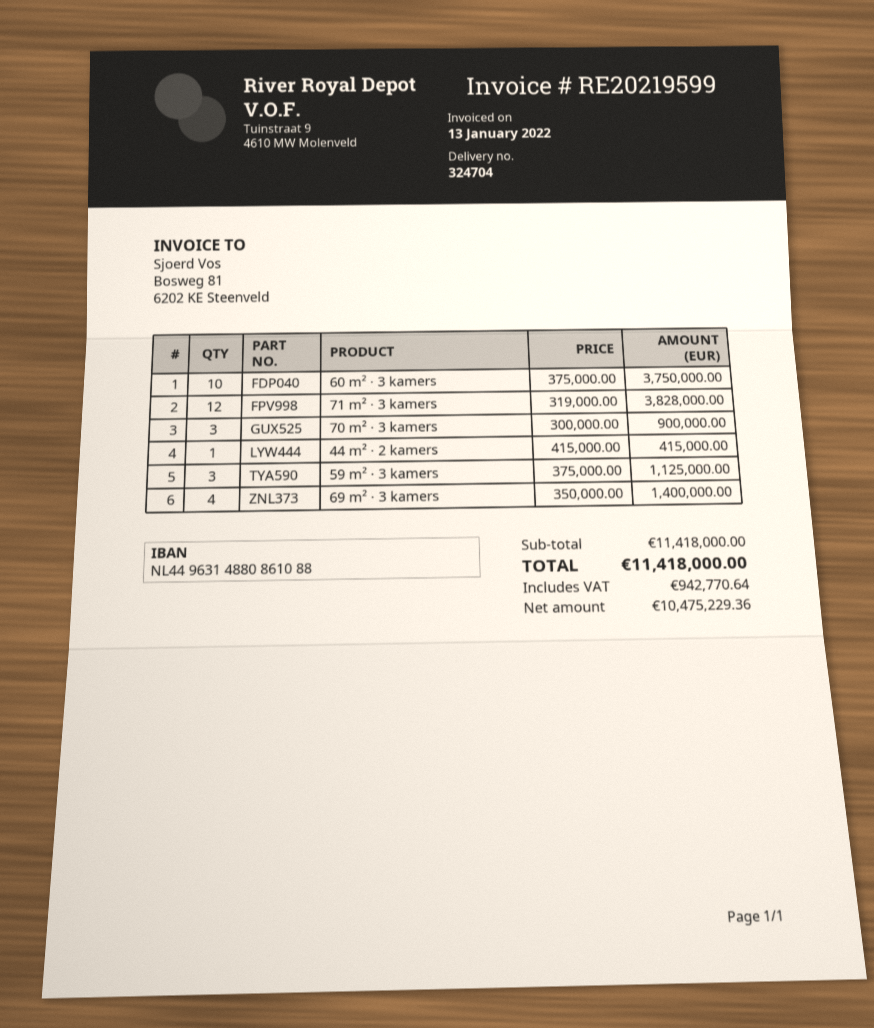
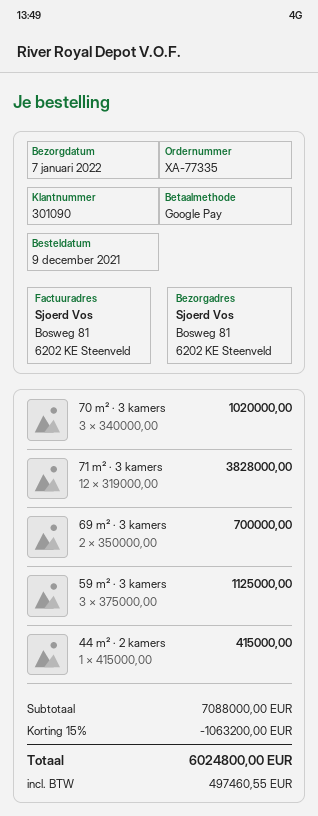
60 m² · 3 kamers: 10 x 375000.00 = 3750000.00 -> none
70 m² · 3 kamers: 3 x 300000.00 = 900000.00 -> 3 x 340000.00 = 1020000.00
69 m² · 3 kamers: 4 x 350000.00 = 1400000.00 -> 2 x 350000.00 = 700000.00
subtotal: 11418000.00 -> 7088000.00
discount: none -> 15% = 1063200.00
tax: 942770.64 -> 497460.55
total: 11418000.00 -> 6024800.00

